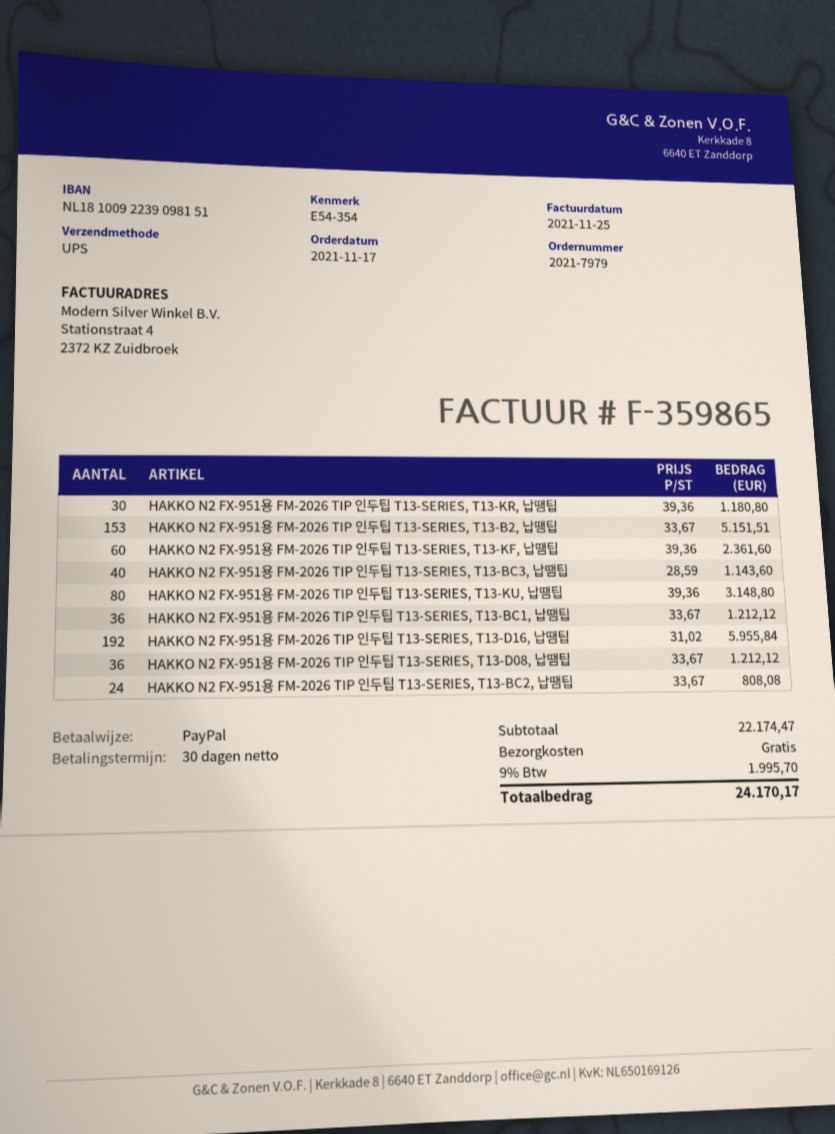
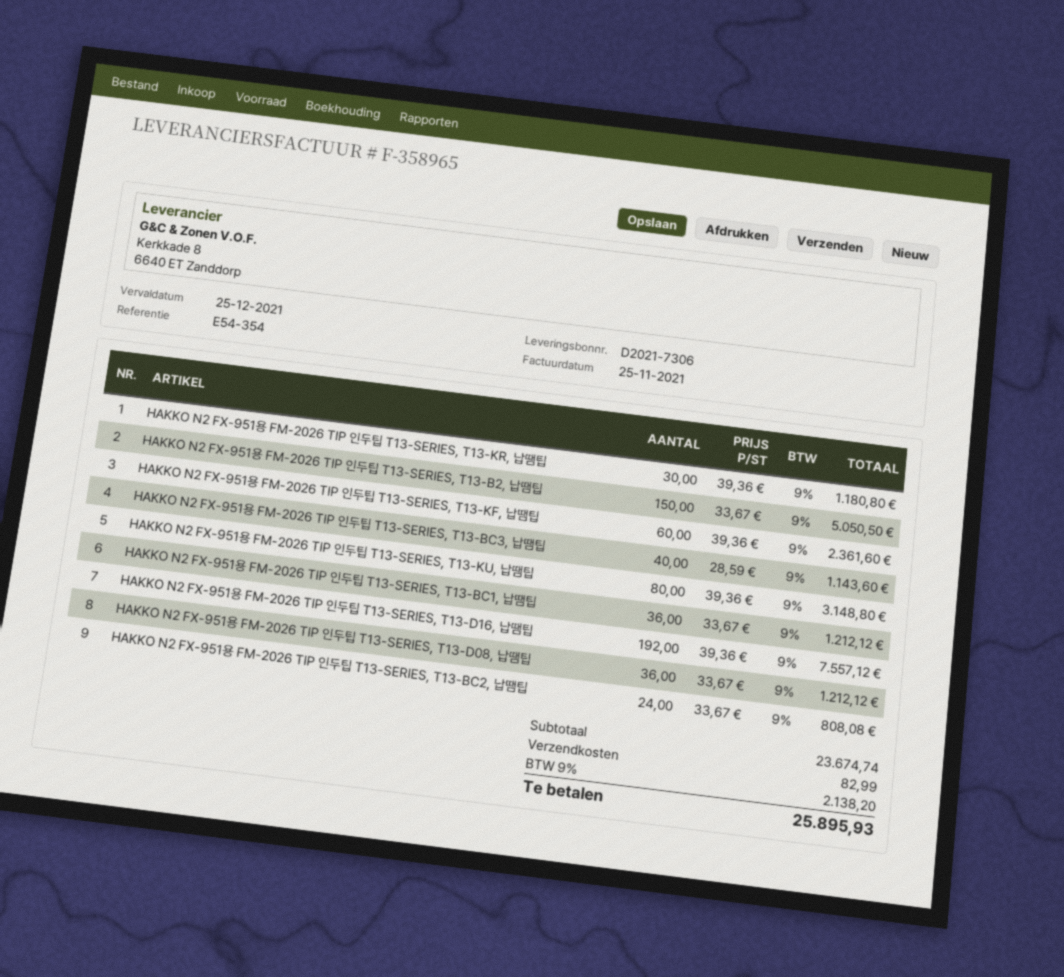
invoice number: F-359865 -> F-358965
HAKKO N2 FX-951용 FM-2026 TIP 인두팁 T13-SERIES, T13-B2, 납땜팁: 153 x 33.67 = 5151.51 -> 150 x 33.67 = 5050.50
HAKKO N2 FX-951용 FM-2026 TIP 인두팁 T13-SERIES, T13-D16, 납땜팁: 192 x 31.02 = 5955.84 -> 192 x 39.36 = 7557.12
subtotal: 22174.47 -> 23674.74
shipping: 0.00 -> 82.99
tax: 9% = 1995.70 -> 9% = 2138.20
total: 24170.17 -> 25895.93

